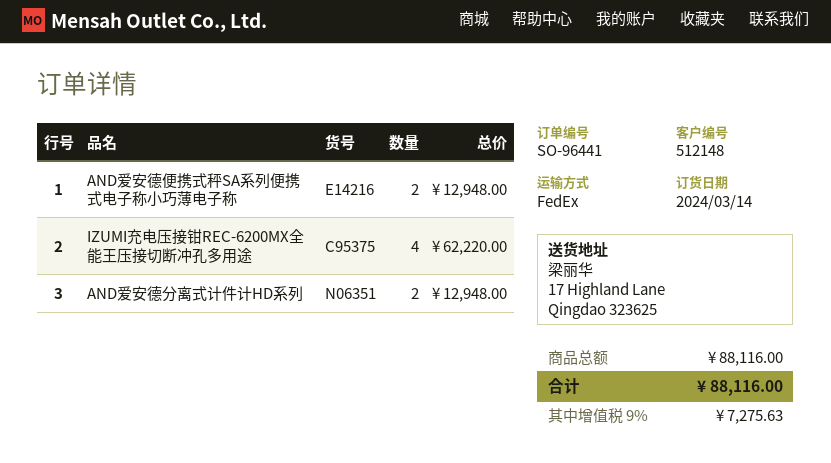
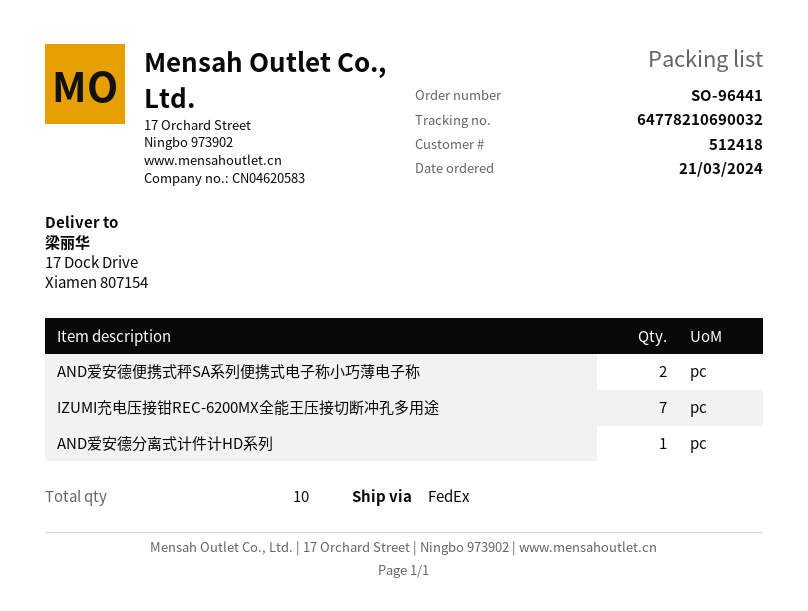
order date: 2024-03-14 -> 2024-03-21
customer number: 512148 -> 512418
ship to: 17 Highland Lane, Qingdao 323625 -> 17 Dock Drive, Xiamen 807154
IZUMI充电压接钳REC-6200MX全能王压接切断冲孔多用途: 4 -> 7
AND爱安德分离式计件计HD系列: 2 -> 1

